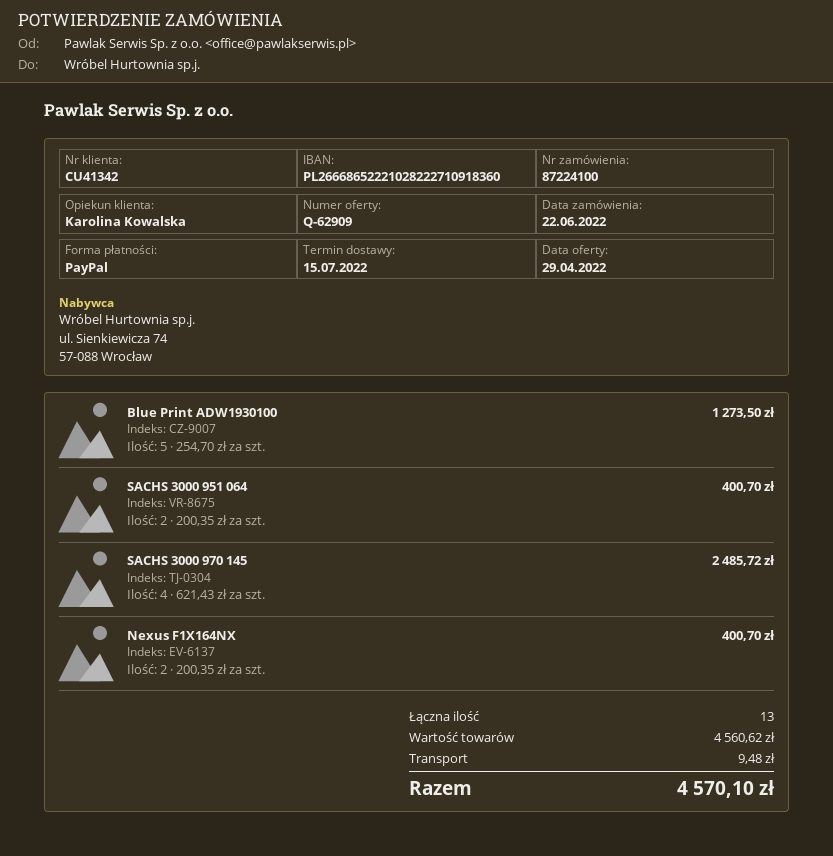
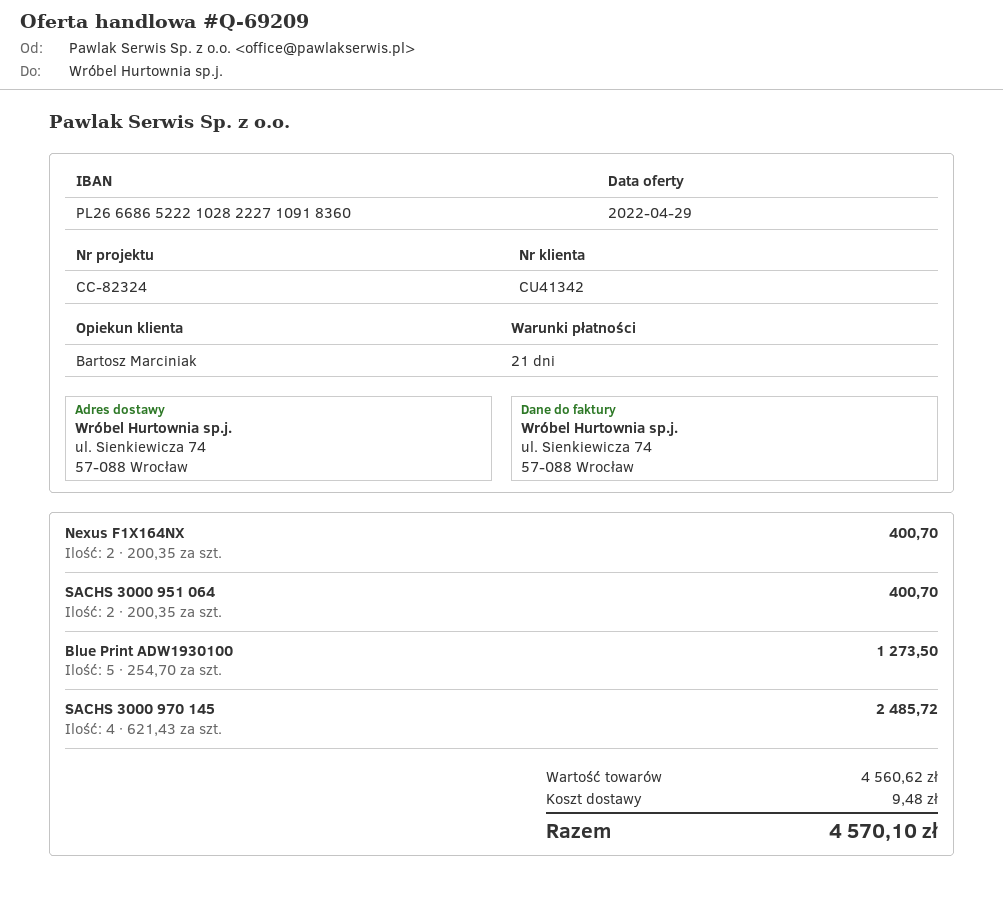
quote number: Q-62909 -> Q-69209
sales rep: Karolina Kowalska -> Bartosz Marciniak

